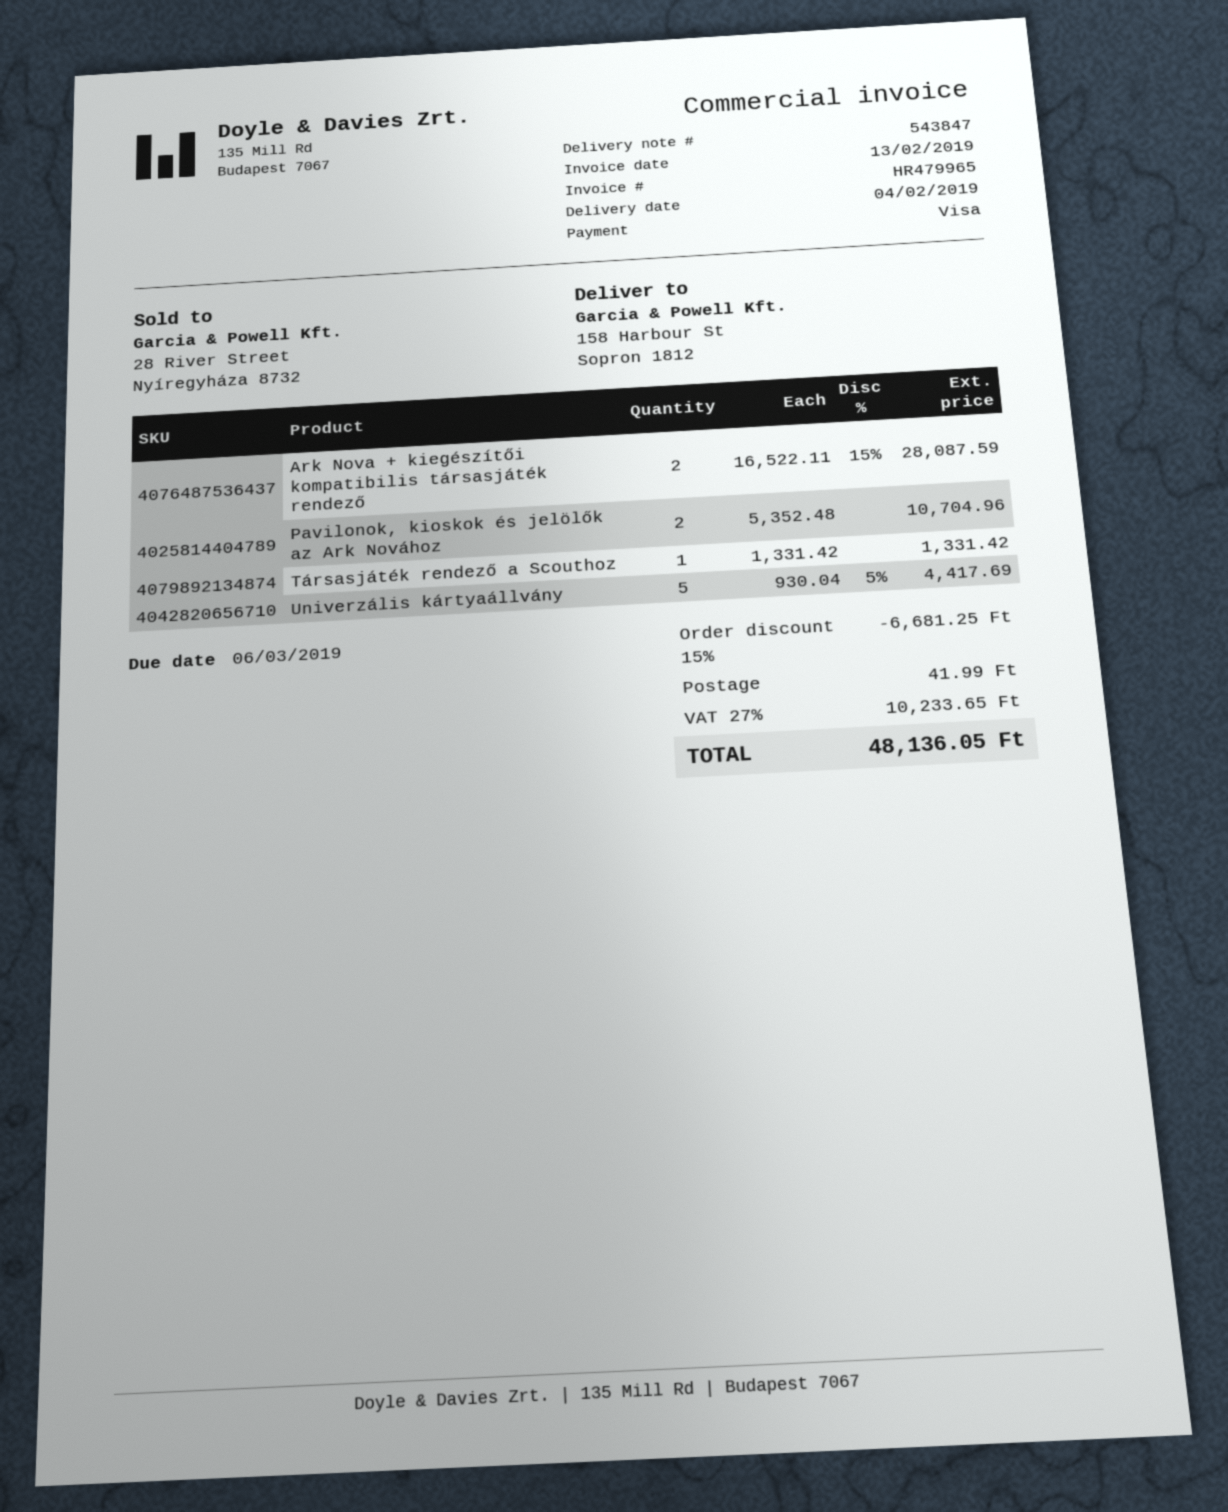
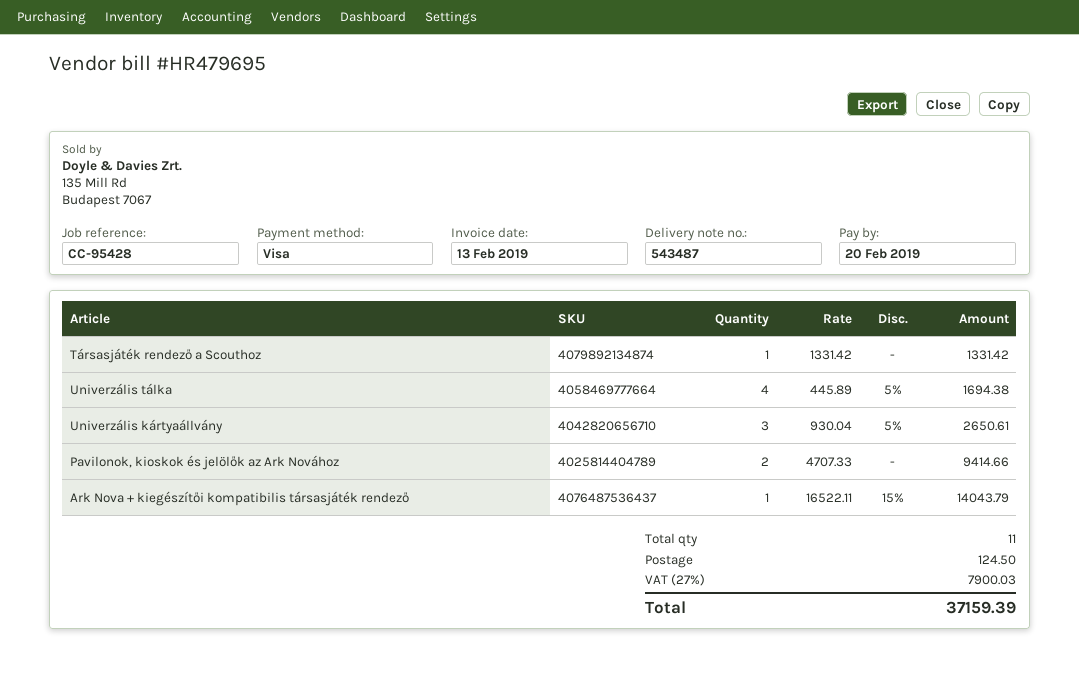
delivery note number: 543847 -> 543487
invoice number: HR479965 -> HR479695
due date: 2019-03-06 -> 2019-02-20
Ark Nova + kiegészítői kompatibilis társasjáték rendező: 2 x 16522.11 - 15% = 28087.59 -> 1 x 16522.11 - 15% = 14043.79
Pavilonok, kioskok és jelölők az Ark Novához: 2 x 5352.48 = 10704.96 -> 2 x 4707.33 = 9414.66
Univerzális kártyaállvány: 5 x 930.04 - 5% = 4417.69 -> 3 x 930.04 - 5% = 2650.61
Univerzális tálka: none -> 4 x 445.89 - 5% = 1694.38
discount: 15% = 6681.25 -> none
shipping: 41.99 -> 124.50
tax: 27% = 10233.65 -> 27% = 7900.03
total: 48136.05 -> 37159.39

